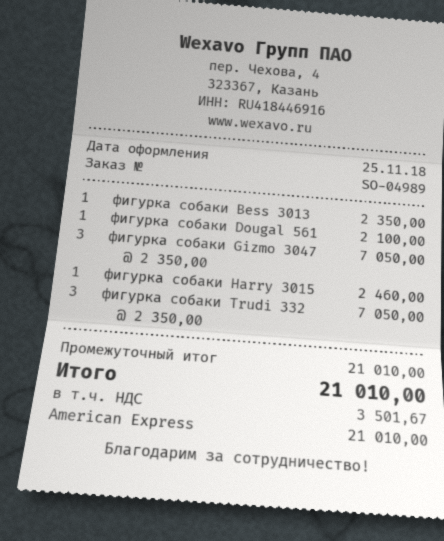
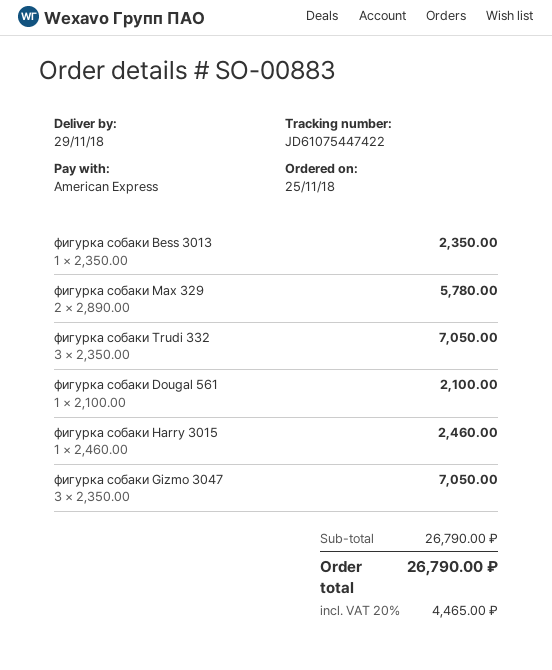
order number: SO-04989 -> SO-00883
фигурка собаки Max 329: none -> 2 x 2890.00 = 5780.00
subtotal: 21010.00 -> 26790.00
tax: 3501.67 -> 4465.00
total: 21010.00 -> 26790.00

